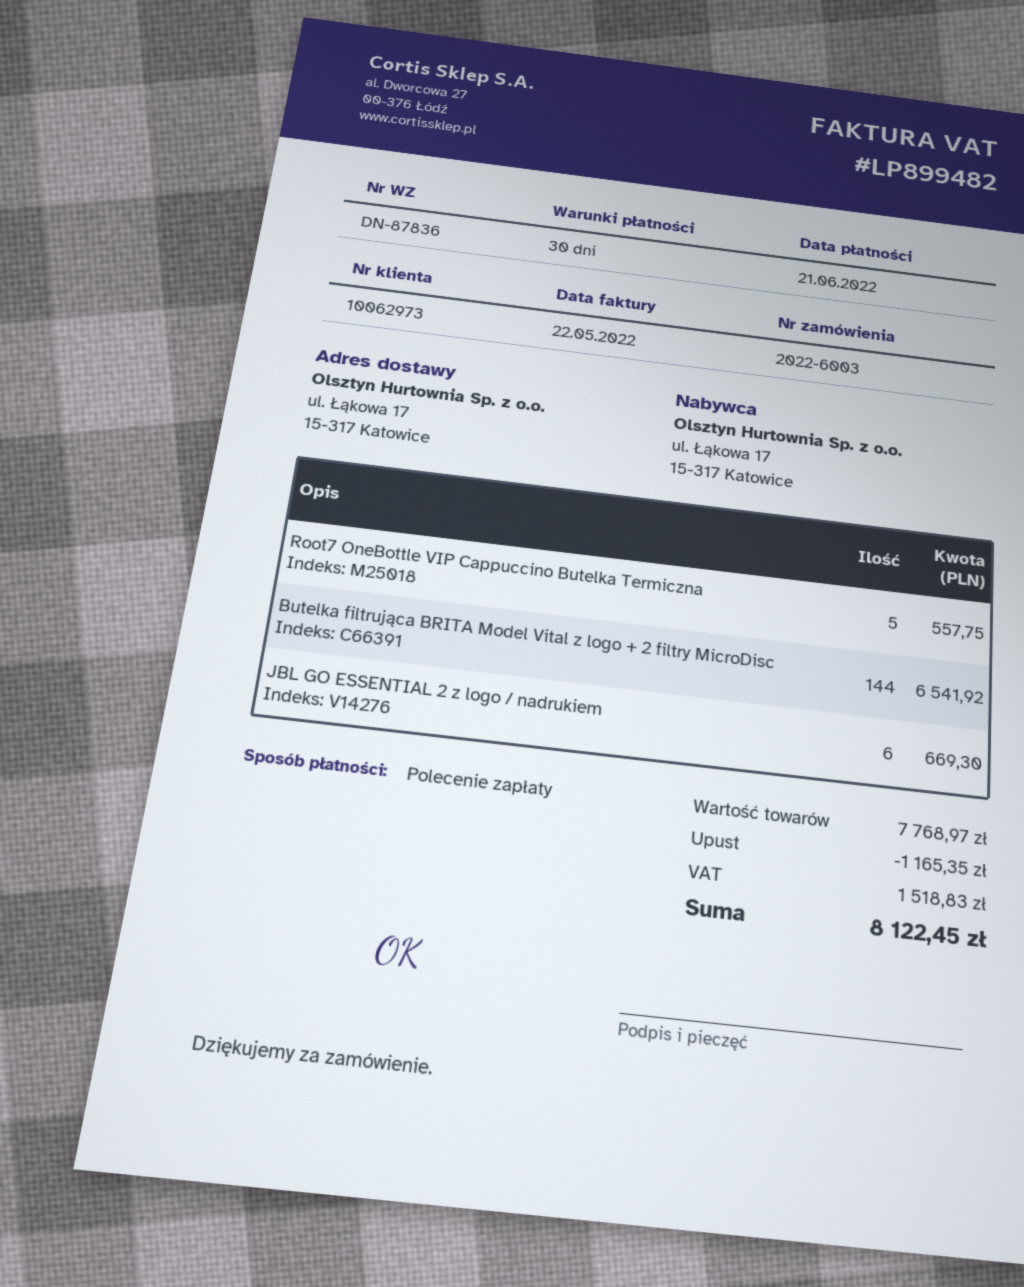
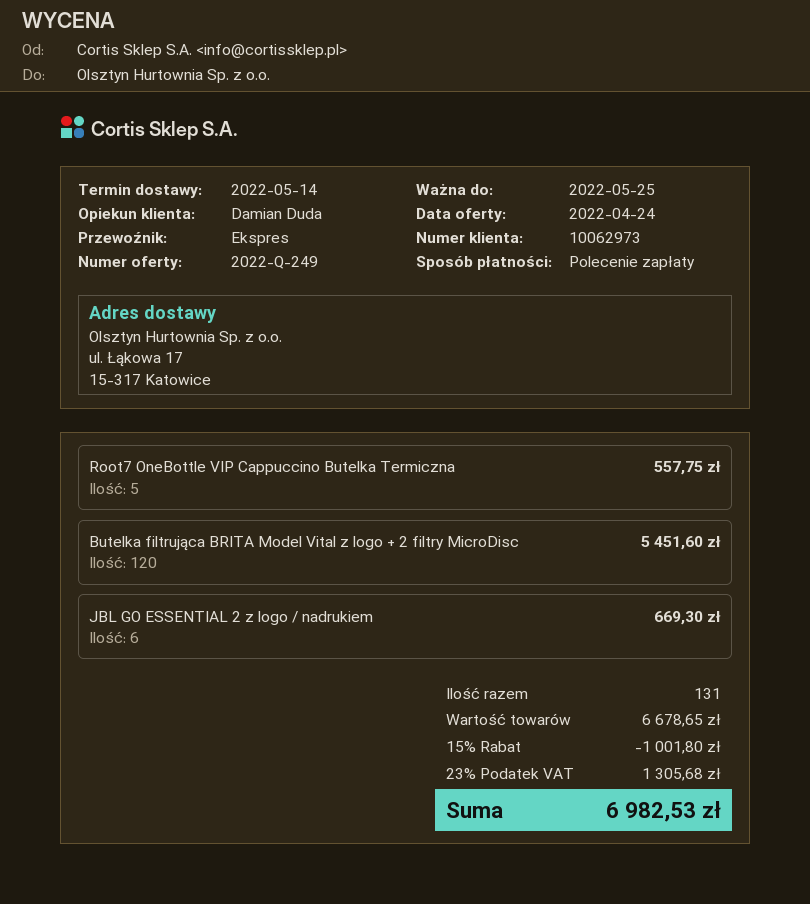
Butelka filtrująca BRITA Model Vital z logo + 2 filtry MicroDisc: 144 for 6541.92 -> 120 for 5451.60
subtotal: 7768.97 -> 6678.65
discount: 1165.35 -> 1001.80
tax: 1518.83 -> 1305.68
total: 8122.45 -> 6982.53

